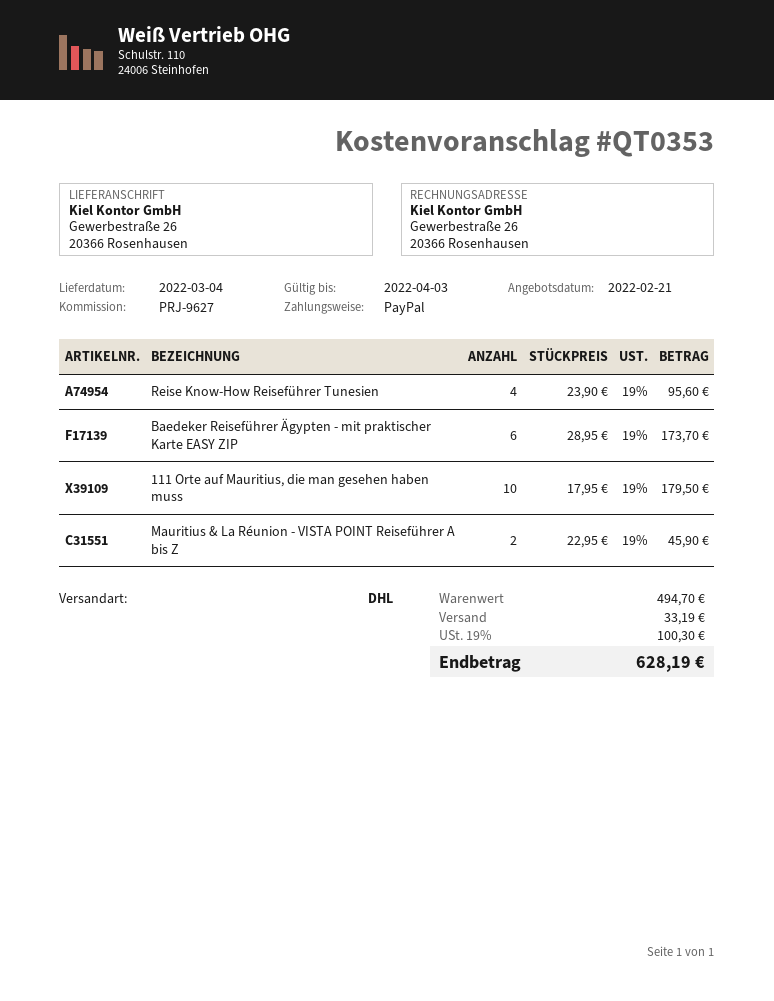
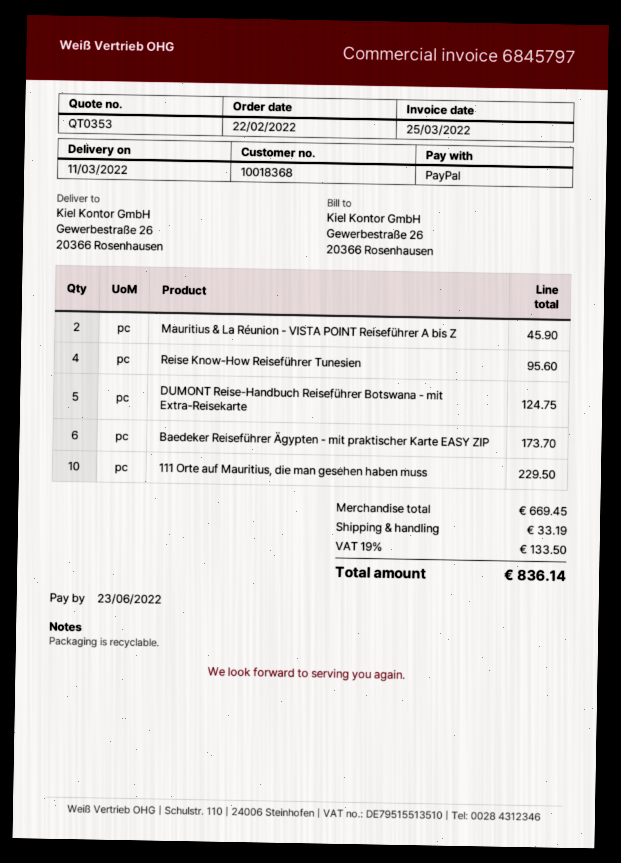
delivery date: 2022-03-04 -> 2022-03-11
111 Orte auf Mauritius, die man gesehen haben muss: 10 for 179.50 -> 10 for 229.50
DUMONT Reise-Handbuch Reiseführer Botswana - mit Extra-Reisekarte: none -> 5 for 124.75
subtotal: 494.70 -> 669.45
tax: 19% = 100.30 -> 19% = 133.50
total: 628.19 -> 836.14

